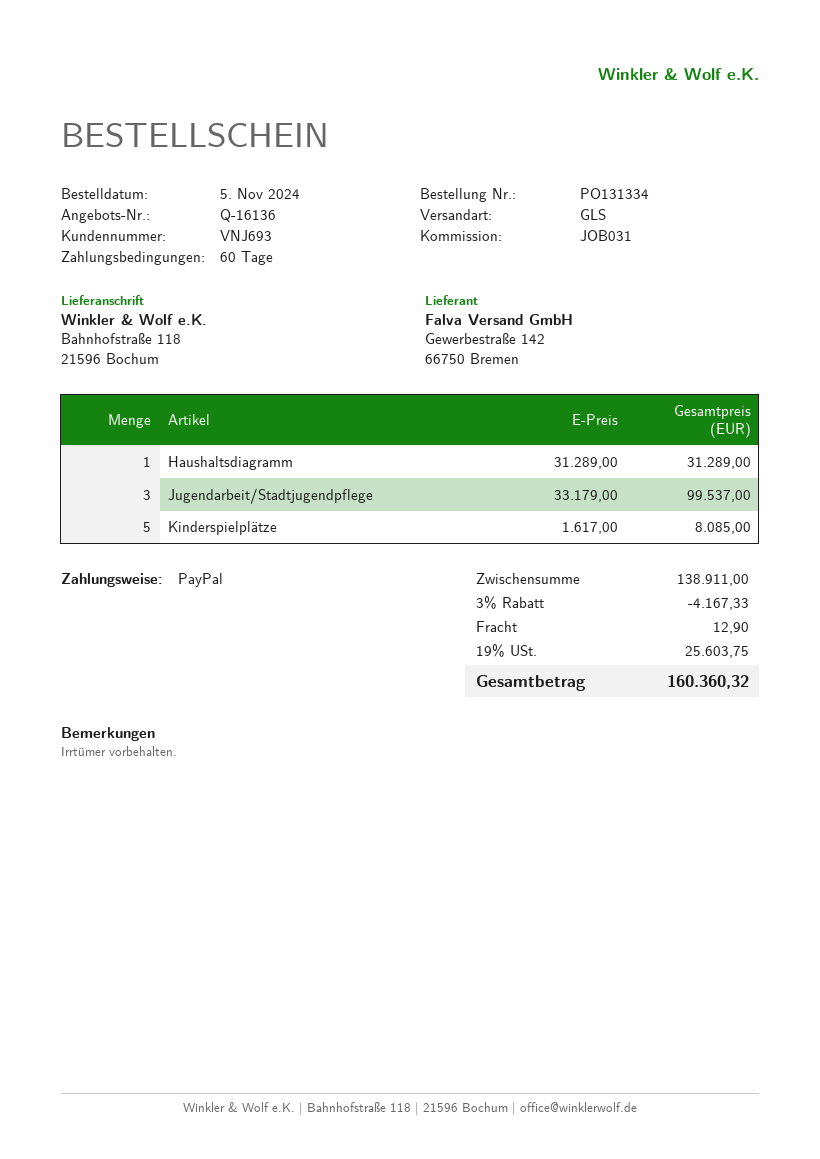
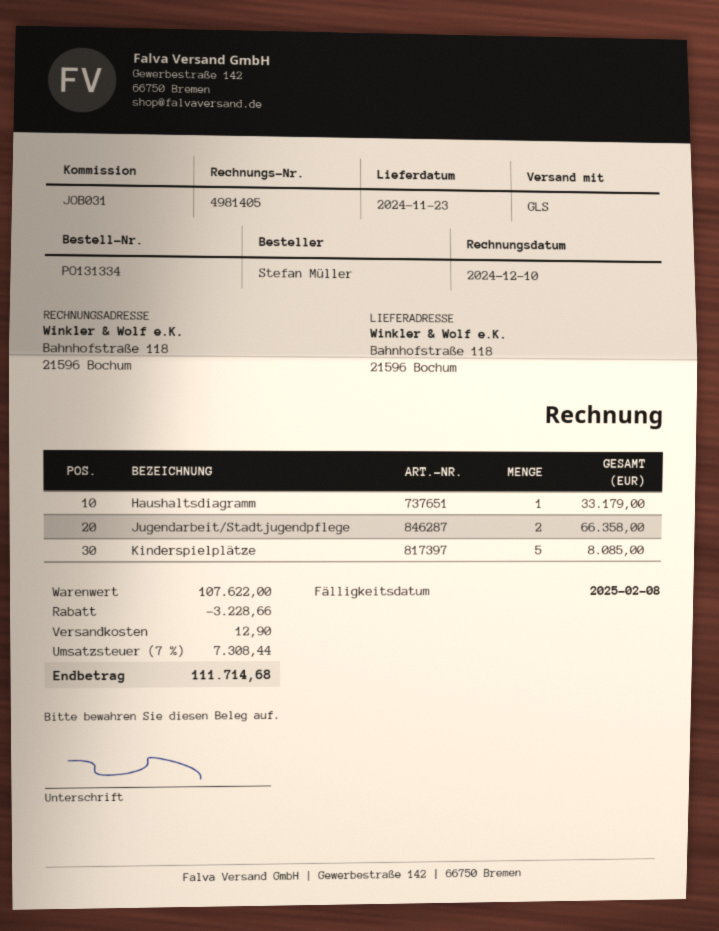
Haushaltsdiagramm: 1 for 31289.00 -> 1 for 33179.00
Jugendarbeit/Stadtjugendpflege: 3 for 99537.00 -> 2 for 66358.00
subtotal: 138911.00 -> 107622.00
discount: 4167.33 -> 3228.66
tax: 19% = 25603.75 -> 7% = 7308.44
total: 160360.32 -> 111714.68

